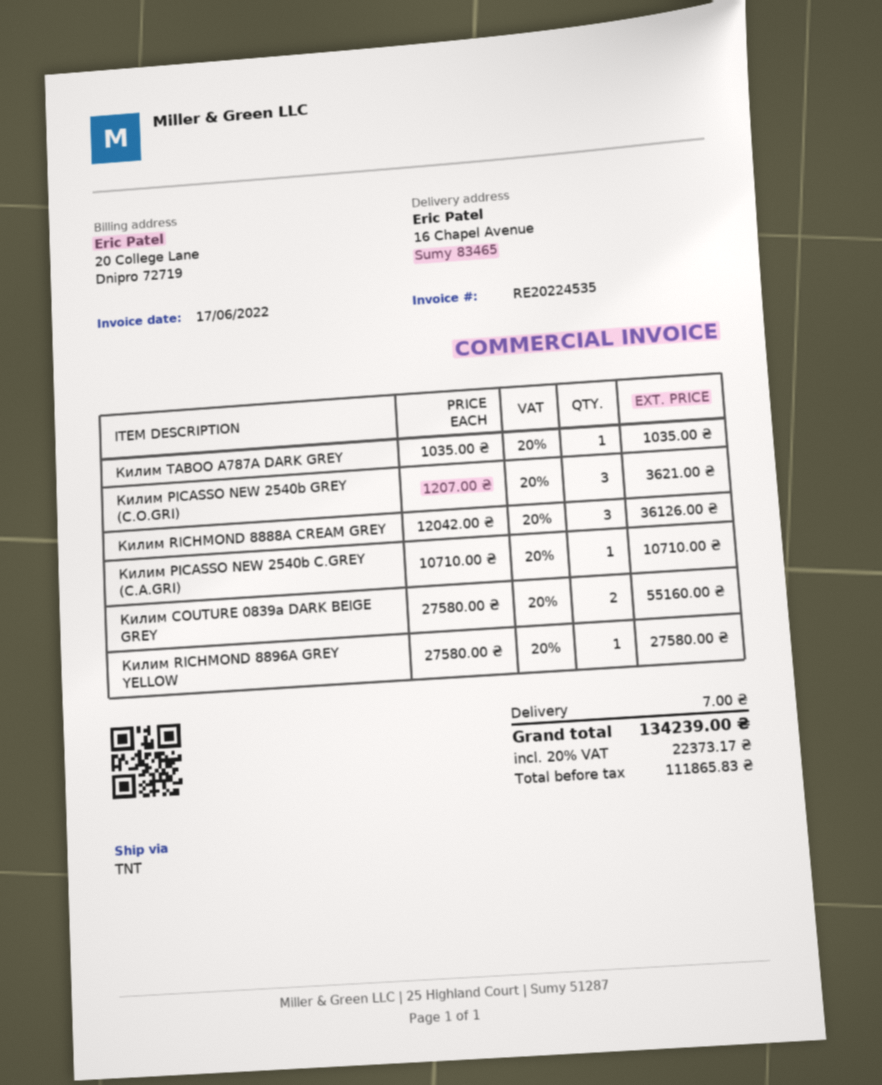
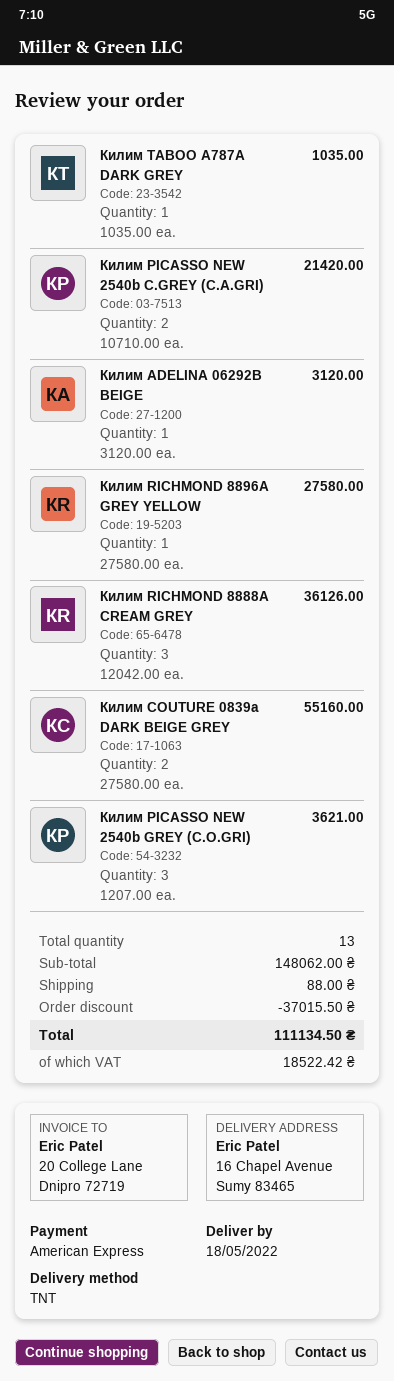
Килим PICASSO NEW 2540b C.GREY (C.A.GRI): 1 x 10710.00 = 10710.00 -> 2 x 10710.00 = 21420.00
Килим ADELINA 06292B BEIGE: none -> 1 x 3120.00 = 3120.00
discount: none -> 37015.50
shipping: 7.00 -> 88.00
tax: 22373.17 -> 18522.42
total: 134239.00 -> 111134.50

